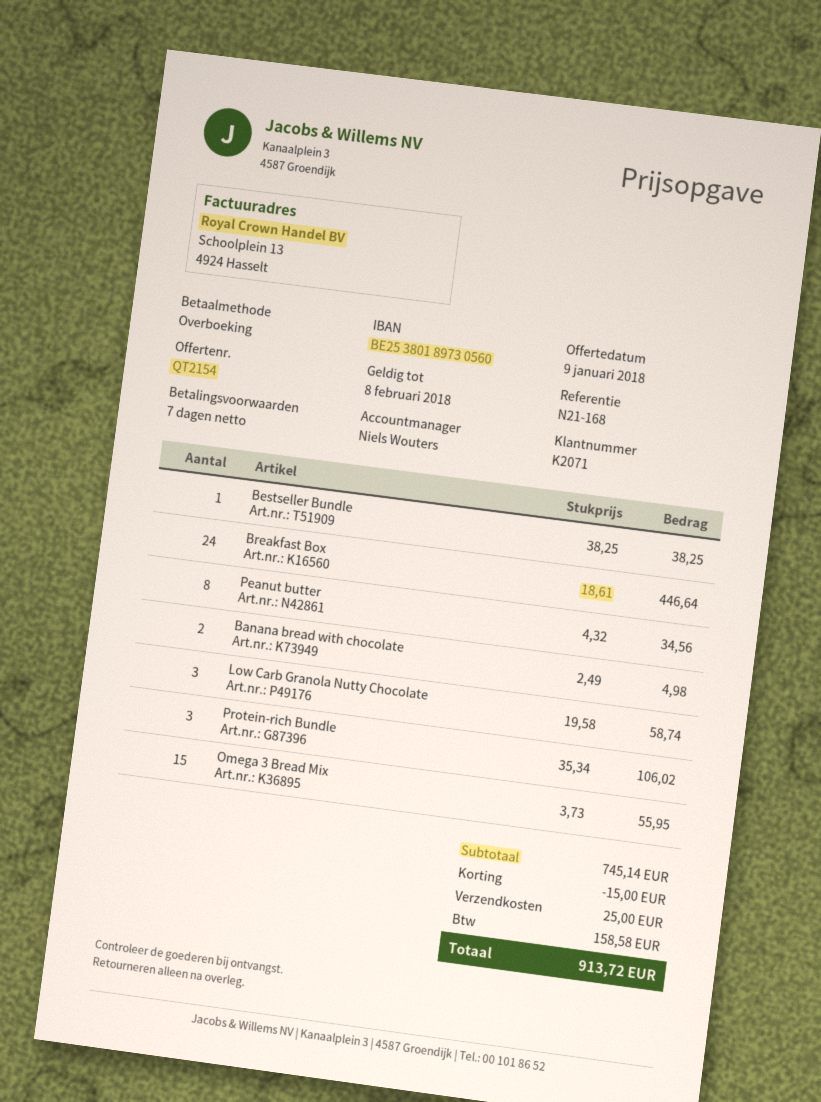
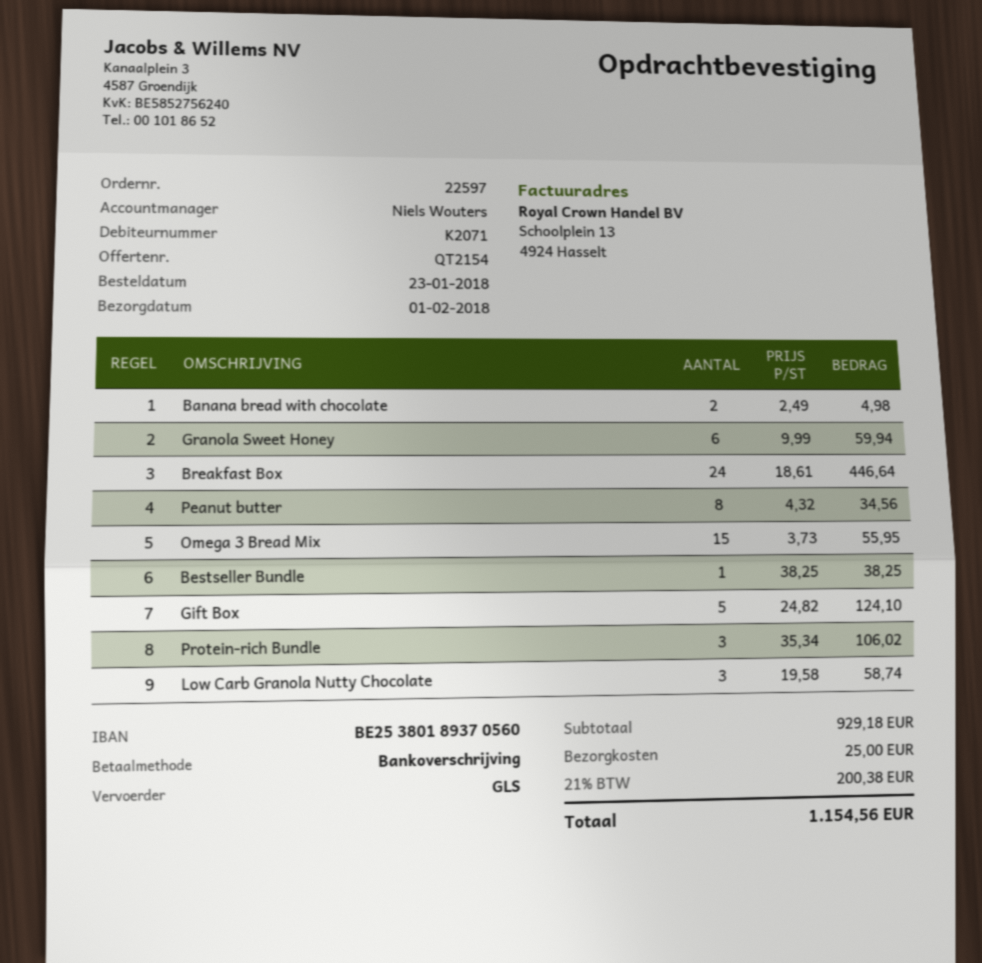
bank account: BE25380189730560 -> BE25380189370560
Granola Sweet Honey: none -> 6 x 9.99 = 59.94
Gift Box: none -> 5 x 24.82 = 124.10
subtotal: 745.14 -> 929.18
discount: 15.00 -> none
tax: 158.58 -> 200.38
total: 913.72 -> 1154.56

